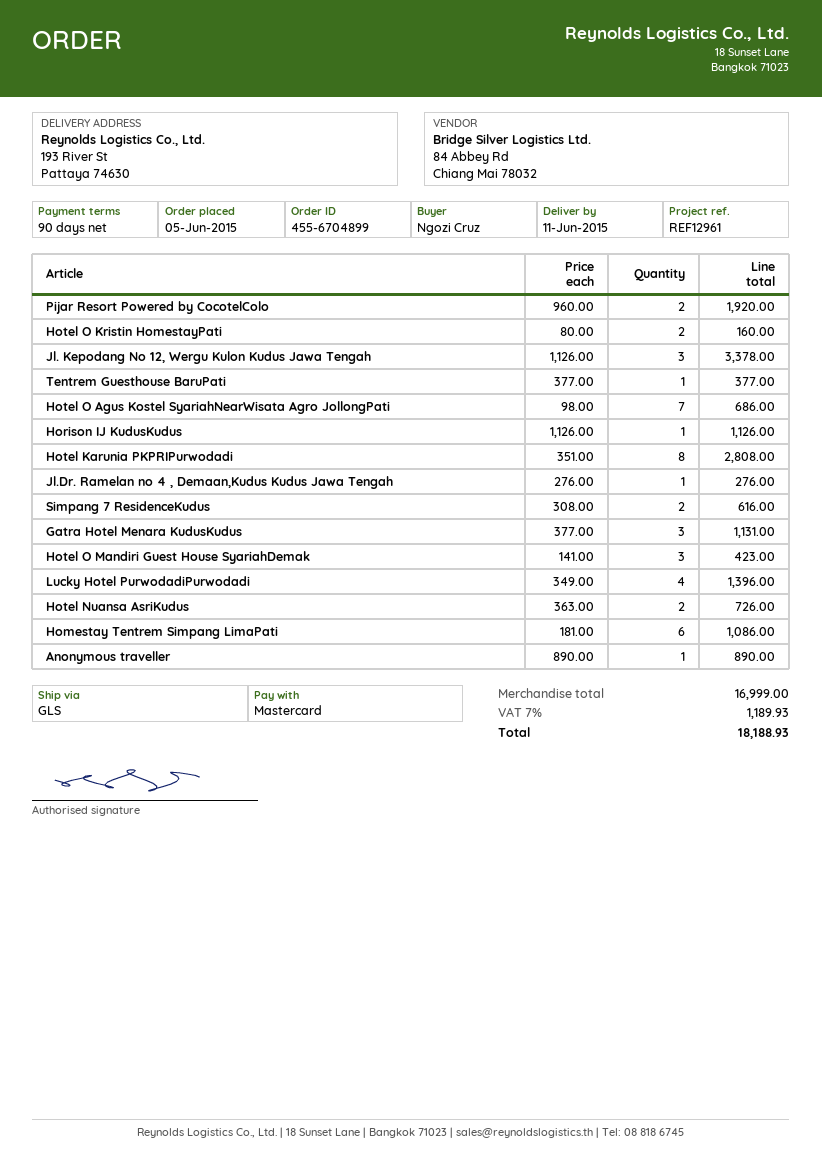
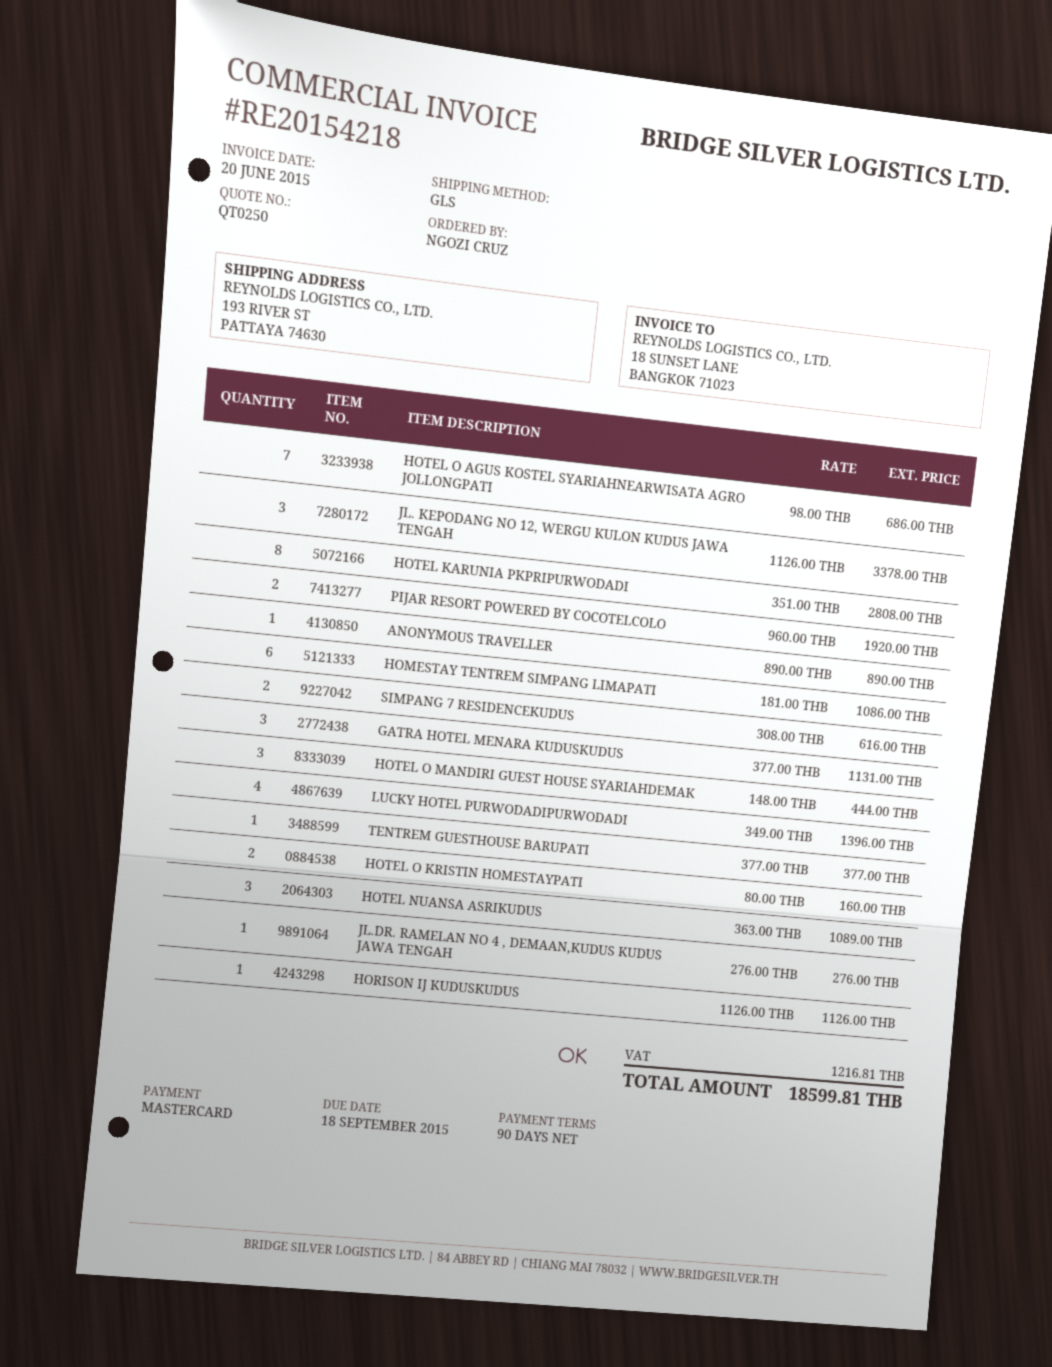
Hotel O Mandiri Guest House SyariahDemak: 3 x 141.00 = 423.00 -> 3 x 148.00 = 444.00
Hotel Nuansa AsriKudus: 2 x 363.00 = 726.00 -> 3 x 363.00 = 1089.00
tax: 1189.93 -> 1216.81
total: 18188.93 -> 18599.81

